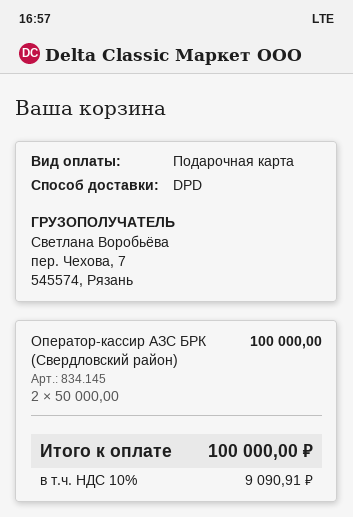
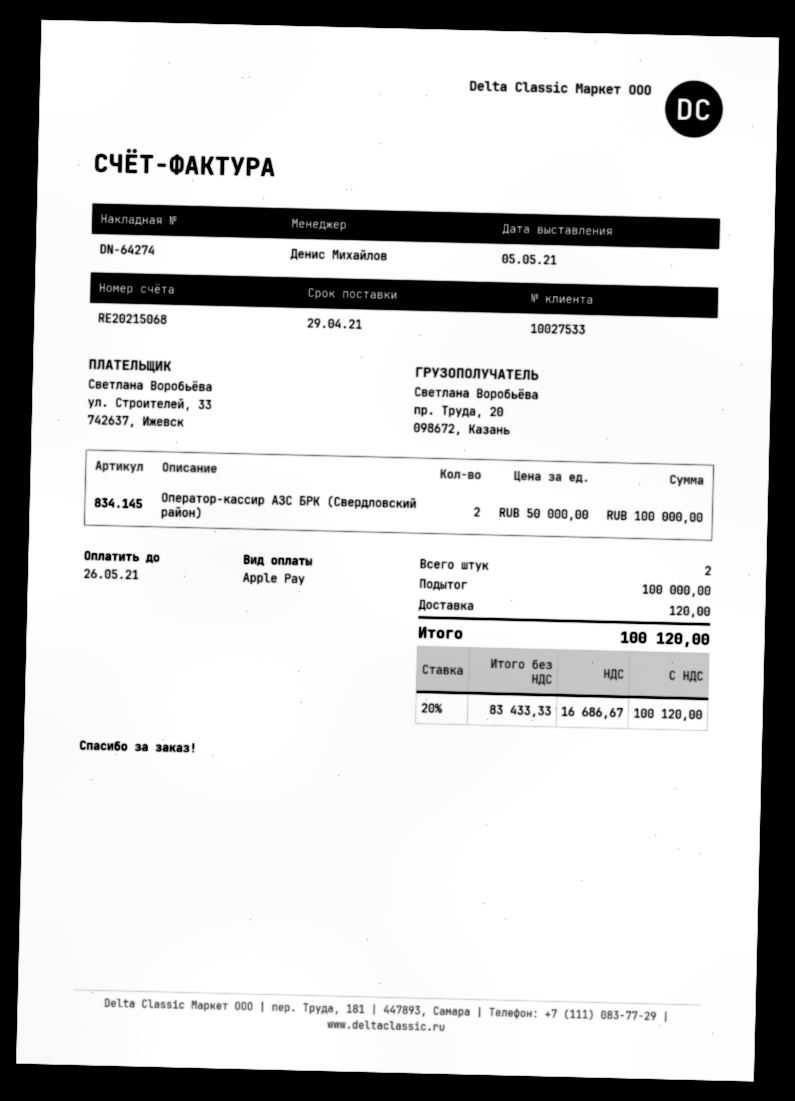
payment method: gift card -> Apple Pay
ship to: пер. Чехова, 7, 545574, Рязань -> пр. Труда, 20, 098672, Казань
shipping: none -> 120.00
tax: 10% = 9090.91 -> 20% = 16686.67
total: 100000.00 -> 100120.00

